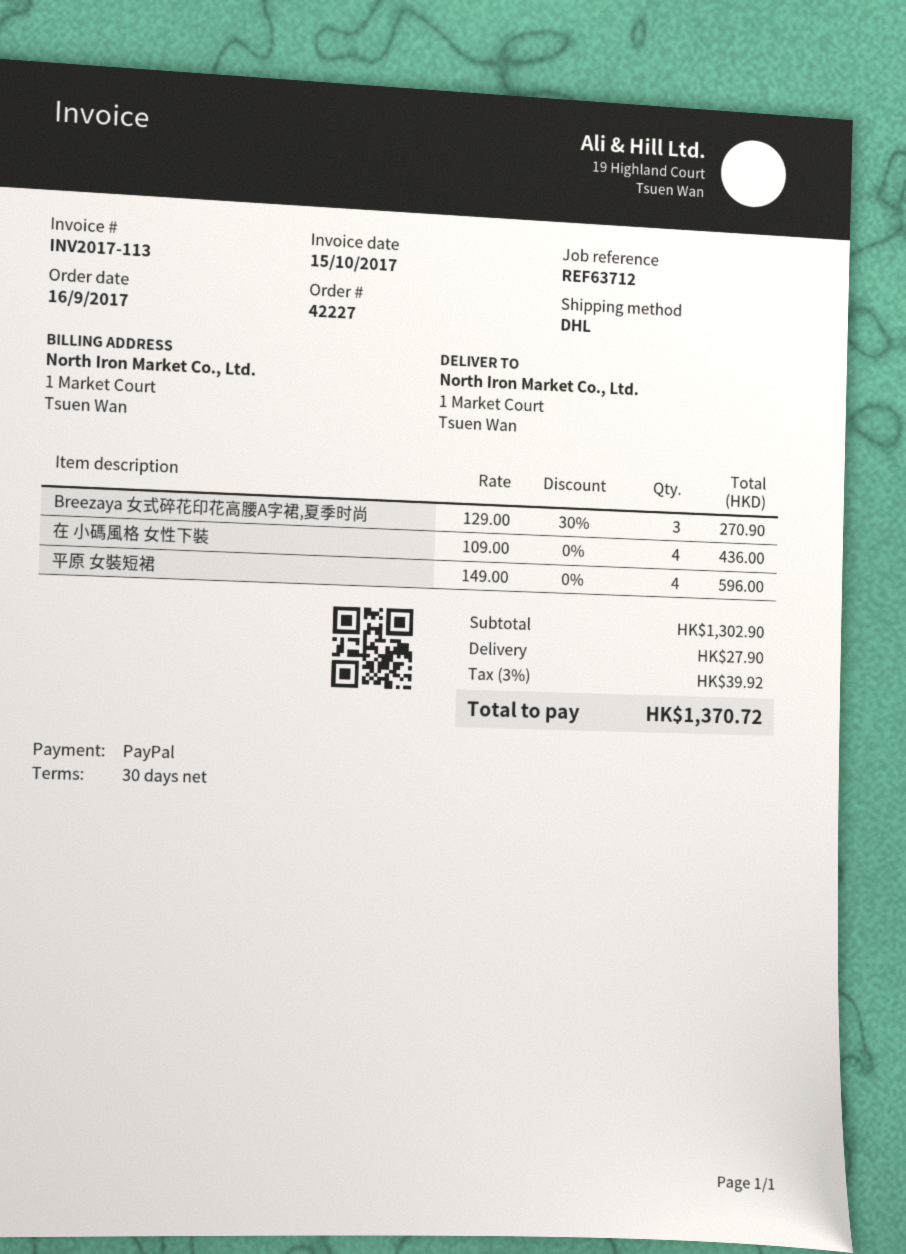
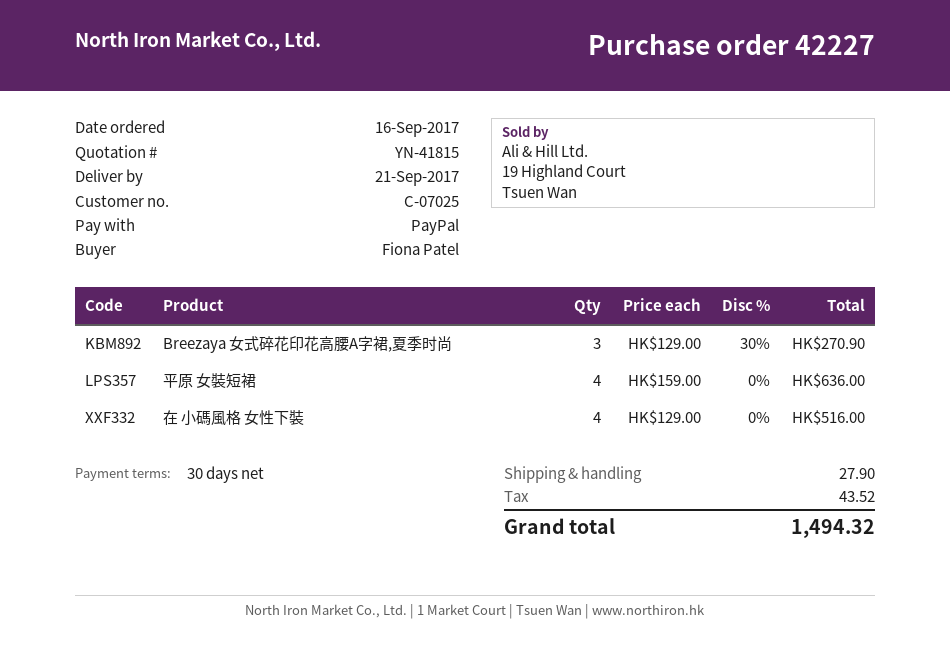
在 小碼風格 女性下裝: 4 x 109.00 = 436.00 -> 4 x 129.00 = 516.00
平原 女裝短裙: 4 x 149.00 = 596.00 -> 4 x 159.00 = 636.00
tax: 39.92 -> 43.52
total: 1370.72 -> 1494.32

